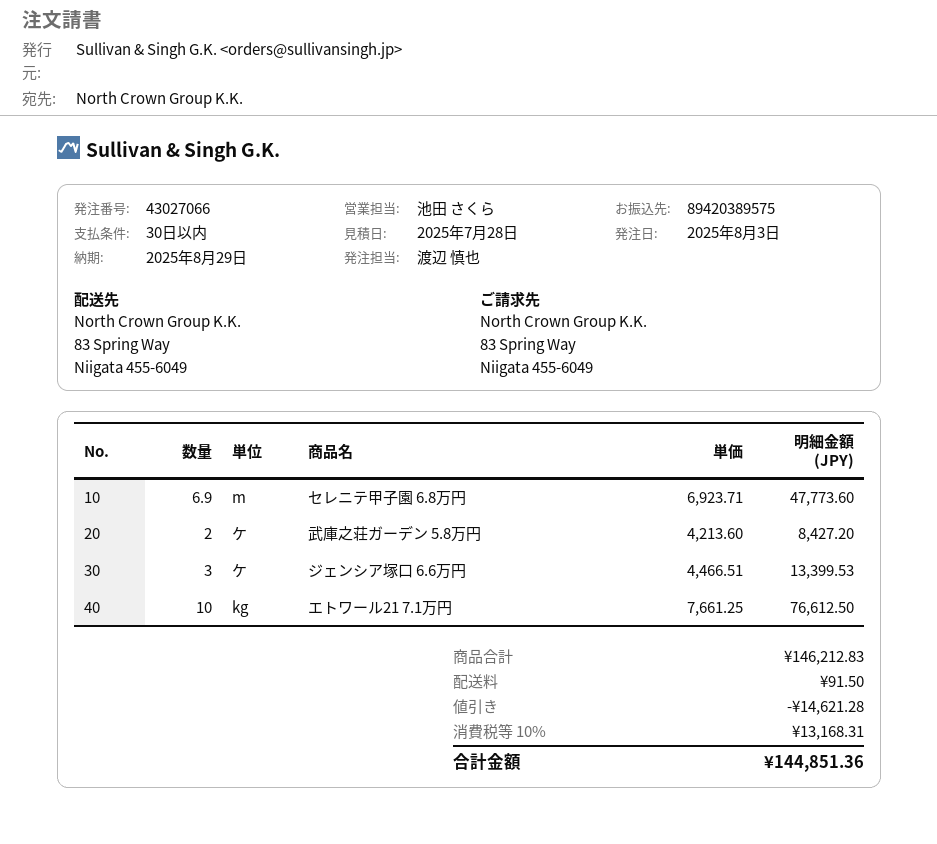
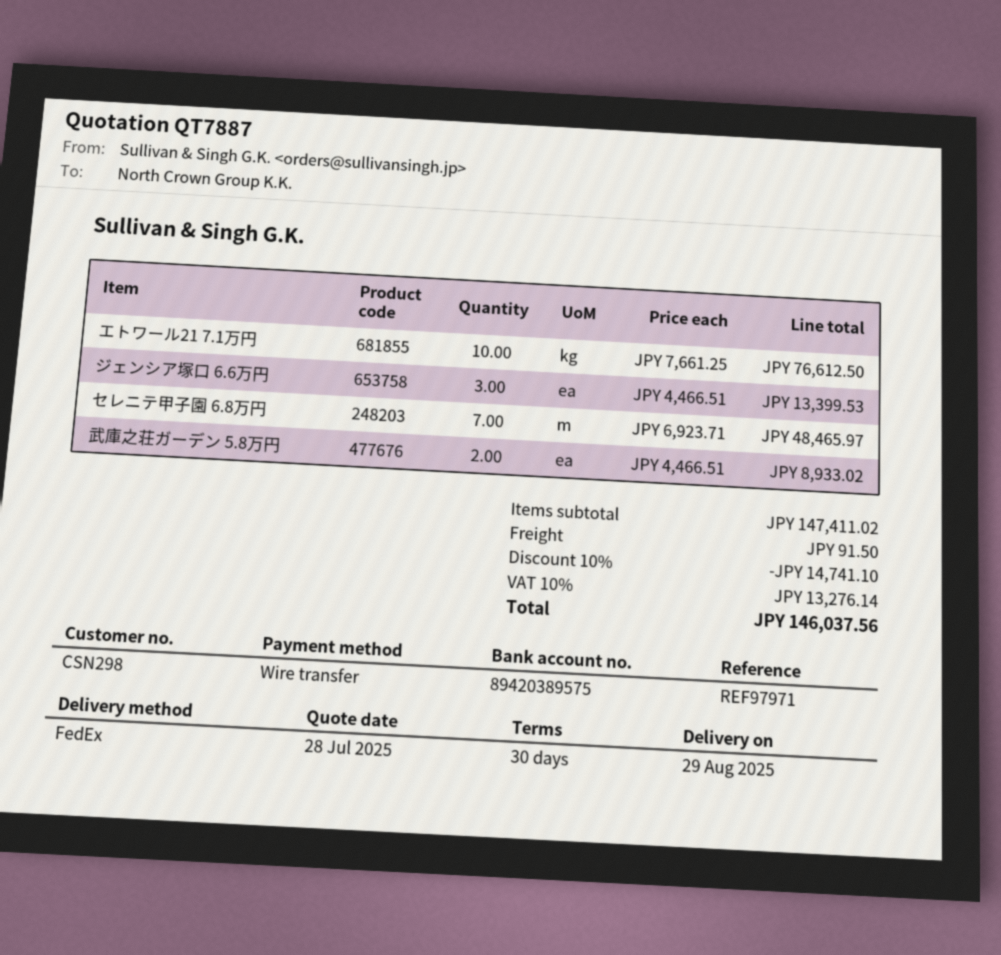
セレニテ甲子園 6.8万円: 6.9 x 6923.71 = 47773.60 -> 7 x 6923.71 = 48465.97
武庫之荘ガーデン 5.8万円: 2 x 4213.60 = 8427.20 -> 2 x 4466.51 = 8933.02
subtotal: 146212.83 -> 147411.02
discount: 14621.28 -> 14741.10
tax: 10% = 13168.31 -> 10% = 13276.14
total: 144851.36 -> 146037.56

